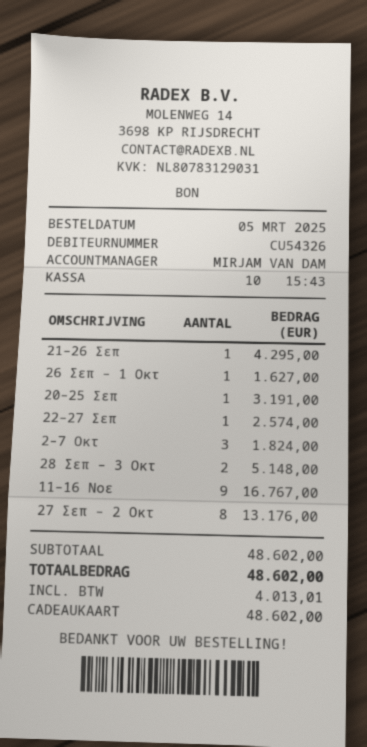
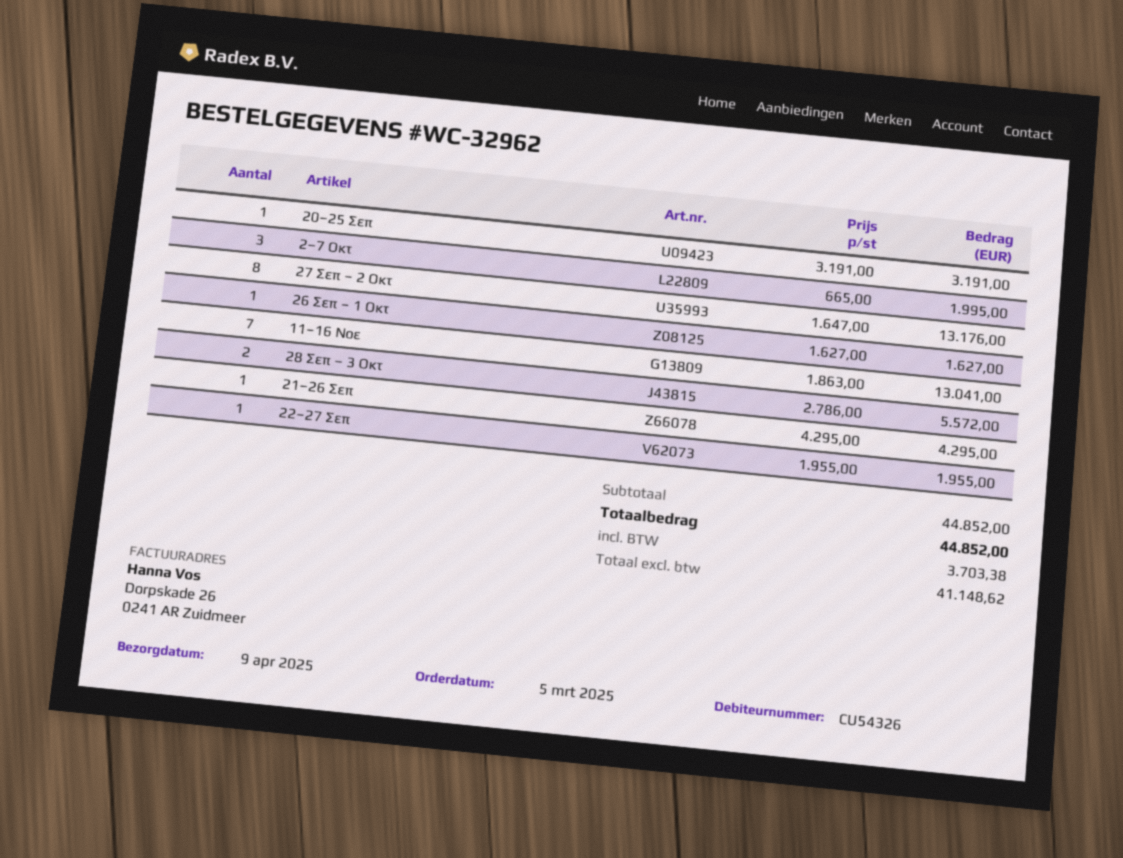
22–27 Σεπ: 1 for 2574.00 -> 1 for 1955.00
2–7 Οκτ: 3 for 1824.00 -> 3 for 1995.00
28 Σεπ – 3 Οκτ: 2 for 5148.00 -> 2 for 5572.00
11–16 Νοε: 9 for 16767.00 -> 7 for 13041.00
subtotal: 48602.00 -> 44852.00
tax: 4013.01 -> 3703.38
total: 48602.00 -> 44852.00

